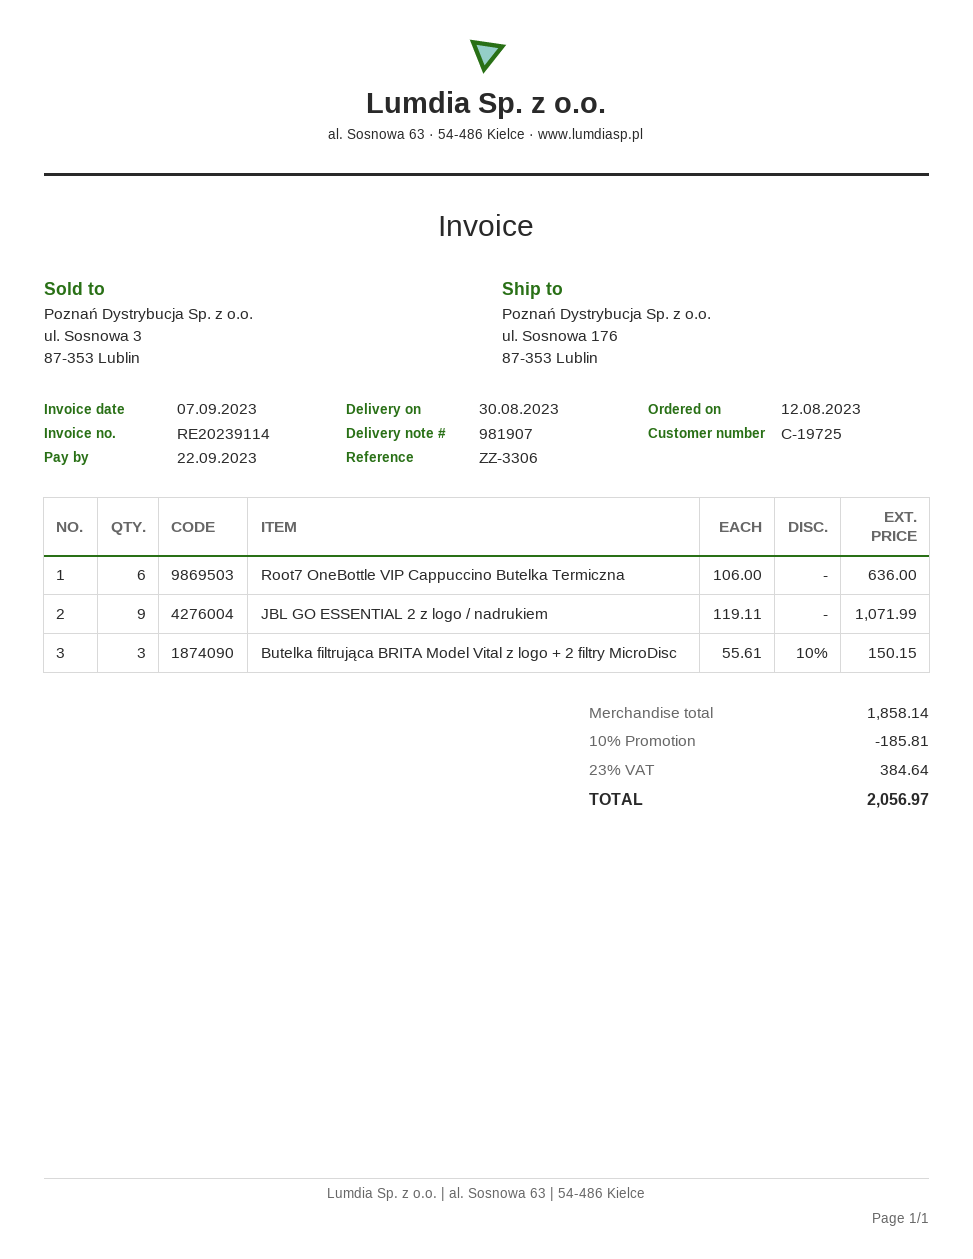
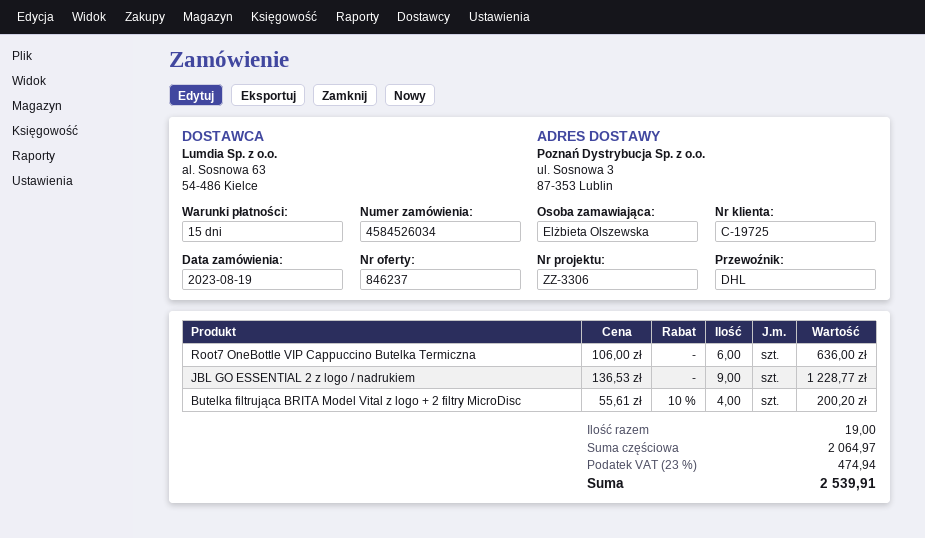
order date: 2023-08-12 -> 2023-08-19
ship to: ul. Sosnowa 176, 87-353 Lublin -> ul. Sosnowa 3, 87-353 Lublin
JBL GO ESSENTIAL 2 z logo / nadrukiem: 9 x 119.11 = 1071.99 -> 9 x 136.53 = 1228.77
Butelka filtrująca BRITA Model Vital z logo + 2 filtry MicroDisc: 3 x 55.61 - 10% = 150.15 -> 4 x 55.61 - 10% = 200.20
subtotal: 1858.14 -> 2064.97
discount: 10% = 185.81 -> none
tax: 23% = 384.64 -> 23% = 474.94
total: 2056.97 -> 2539.91

